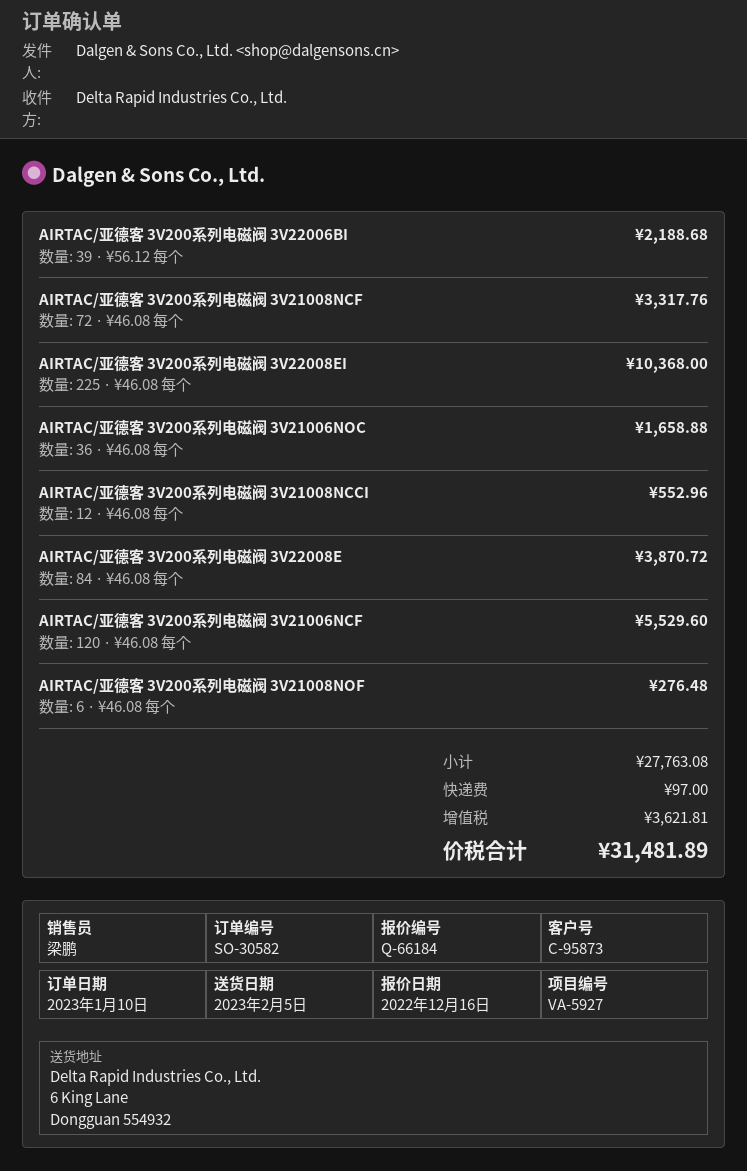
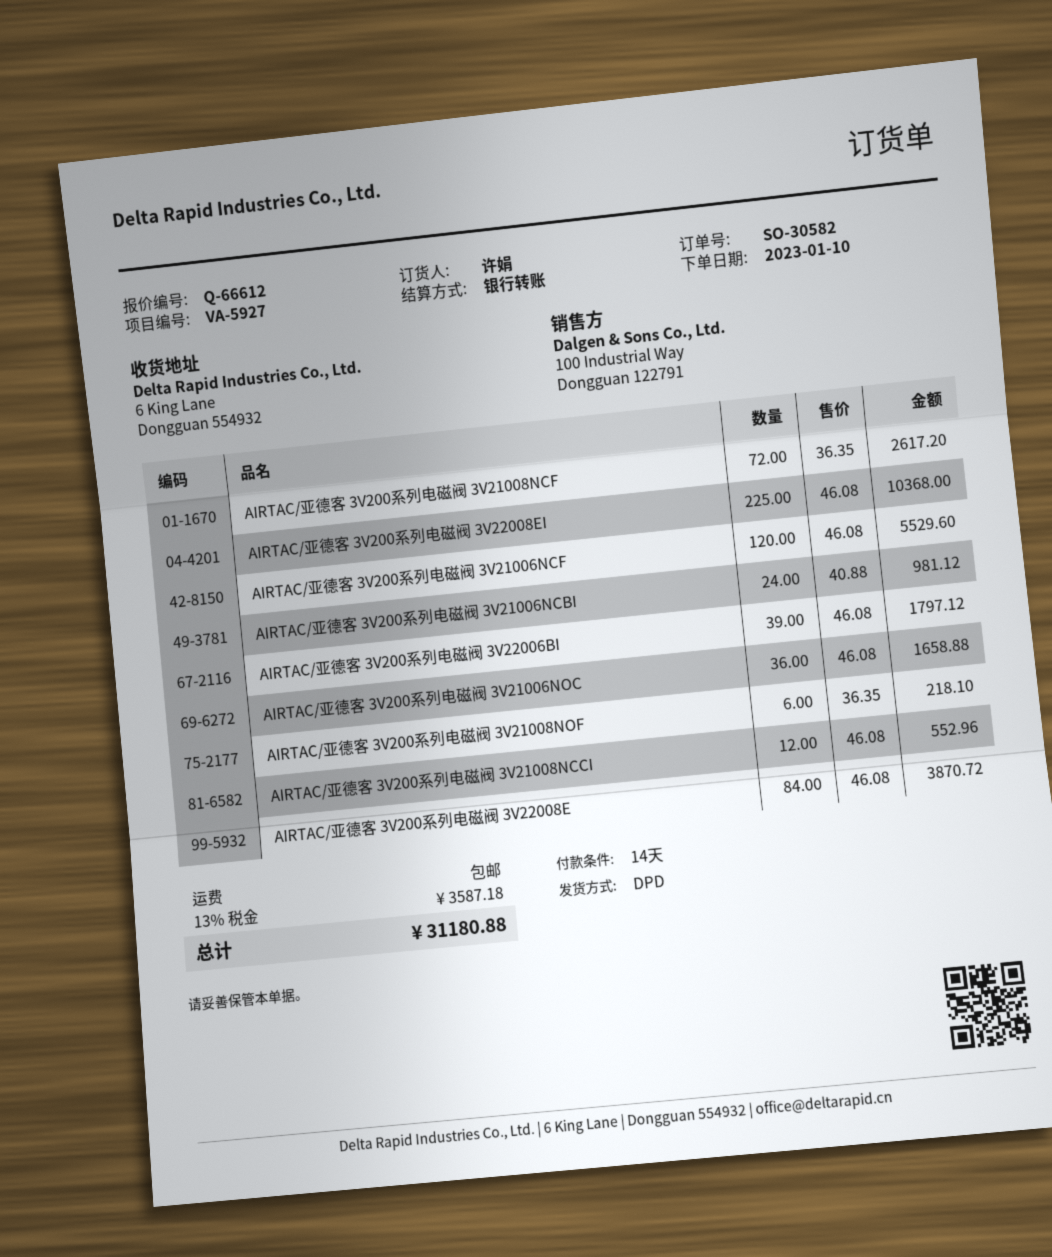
quote number: Q-66184 -> Q-66612
AIRTAC/亚德客 3V200系列电磁阀 3V22006BI: 39 x 56.12 = 2188.68 -> 39 x 46.08 = 1797.12
AIRTAC/亚德客 3V200系列电磁阀 3V21008NCF: 72 x 46.08 = 3317.76 -> 72 x 36.35 = 2617.20
AIRTAC/亚德客 3V200系列电磁阀 3V21008NOF: 6 x 46.08 = 276.48 -> 6 x 36.35 = 218.10
AIRTAC/亚德客 3V200系列电磁阀 3V21006NCBI: none -> 24 x 40.88 = 981.12
shipping: 97.00 -> 0.00
tax: 3621.81 -> 3587.18
total: 31481.89 -> 31180.88

